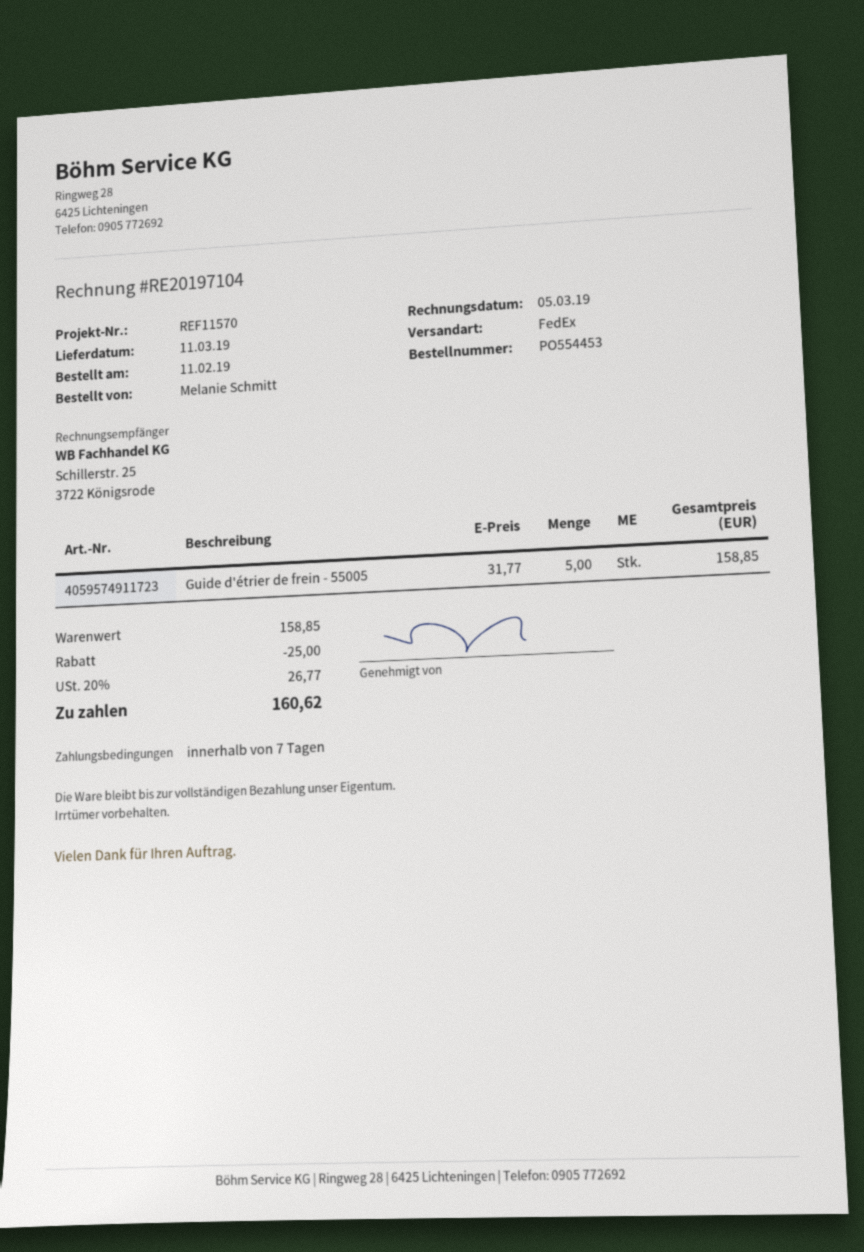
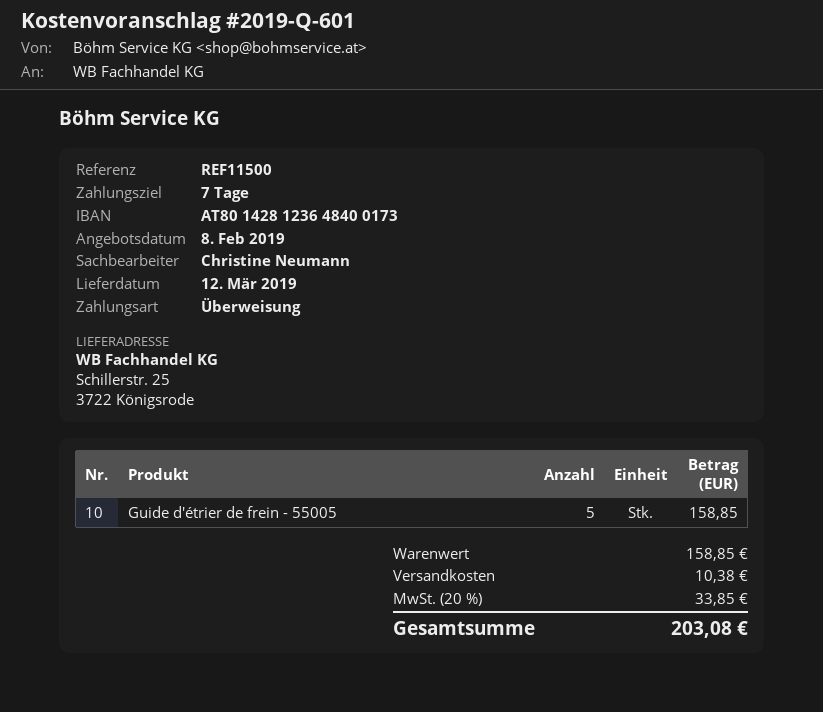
delivery date: 2019-03-11 -> 2019-03-12
reference: REF11570 -> REF11500
discount: 25.00 -> none
shipping: none -> 10.38
tax: 20% = 26.77 -> 20% = 33.85
total: 160.62 -> 203.08

